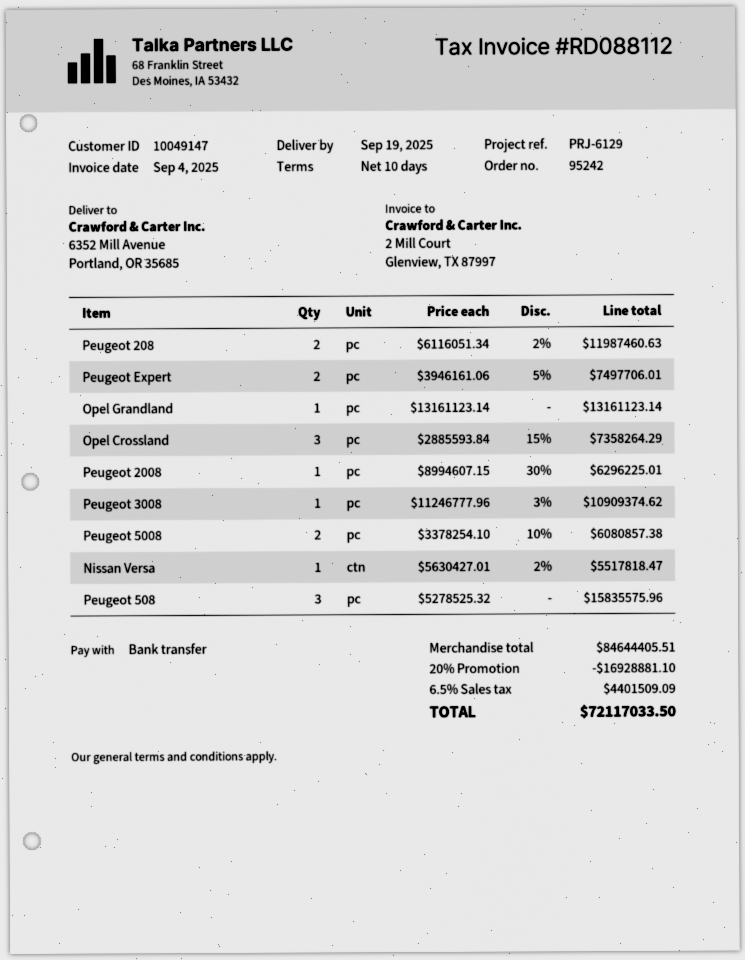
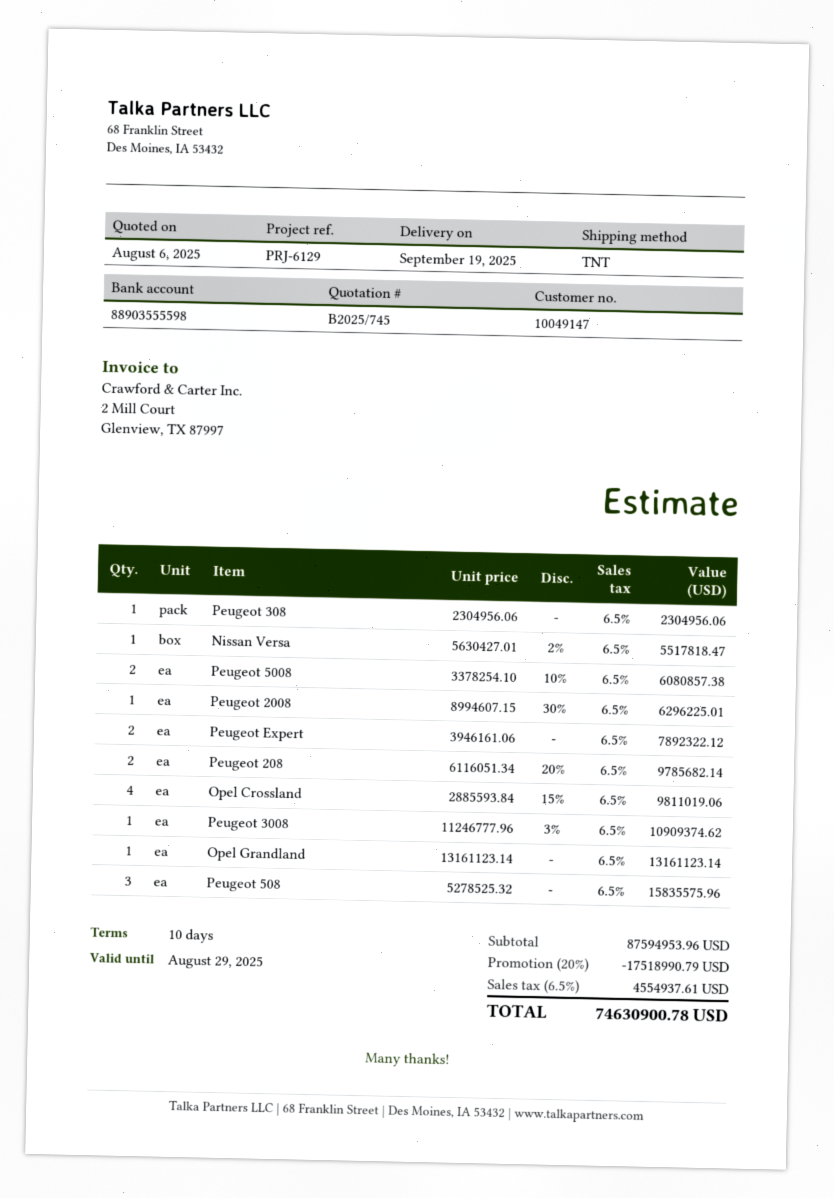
Peugeot 208: 2 x 6116051.34 - 2% = 11987460.63 -> 2 x 6116051.34 - 20% = 9785682.14
Peugeot Expert: 2 x 3946161.06 - 5% = 7497706.01 -> 2 x 3946161.06 = 7892322.12
Opel Crossland: 3 x 2885593.84 - 15% = 7358264.29 -> 4 x 2885593.84 - 15% = 9811019.06
Peugeot 308: none -> 1 x 2304956.06 = 2304956.06
subtotal: 84644405.51 -> 87594953.96
discount: 20% = 16928881.10 -> 20% = 17518990.79
tax: 6.5% = 4401509.09 -> 6.5% = 4554937.61
total: 72117033.50 -> 74630900.78

